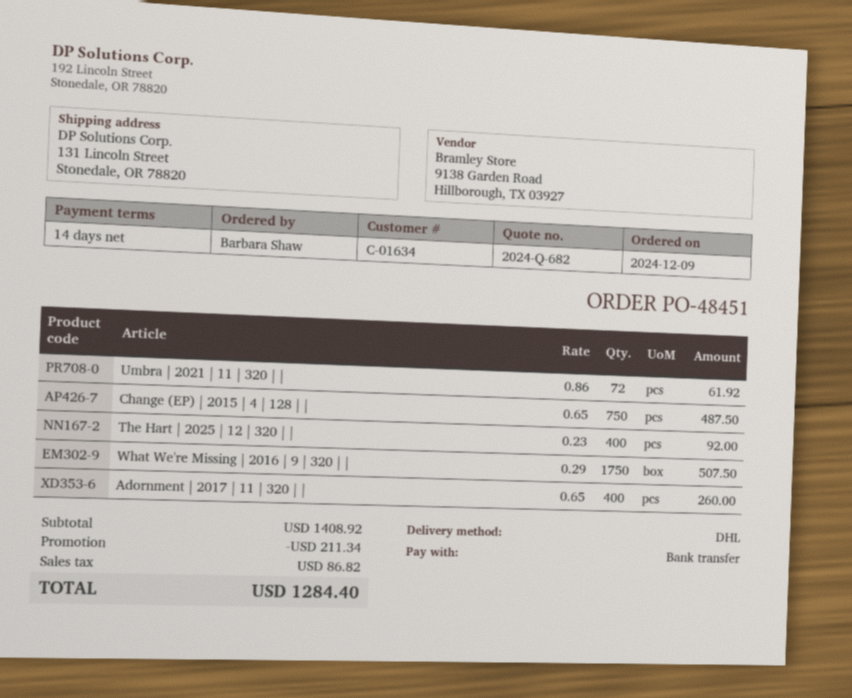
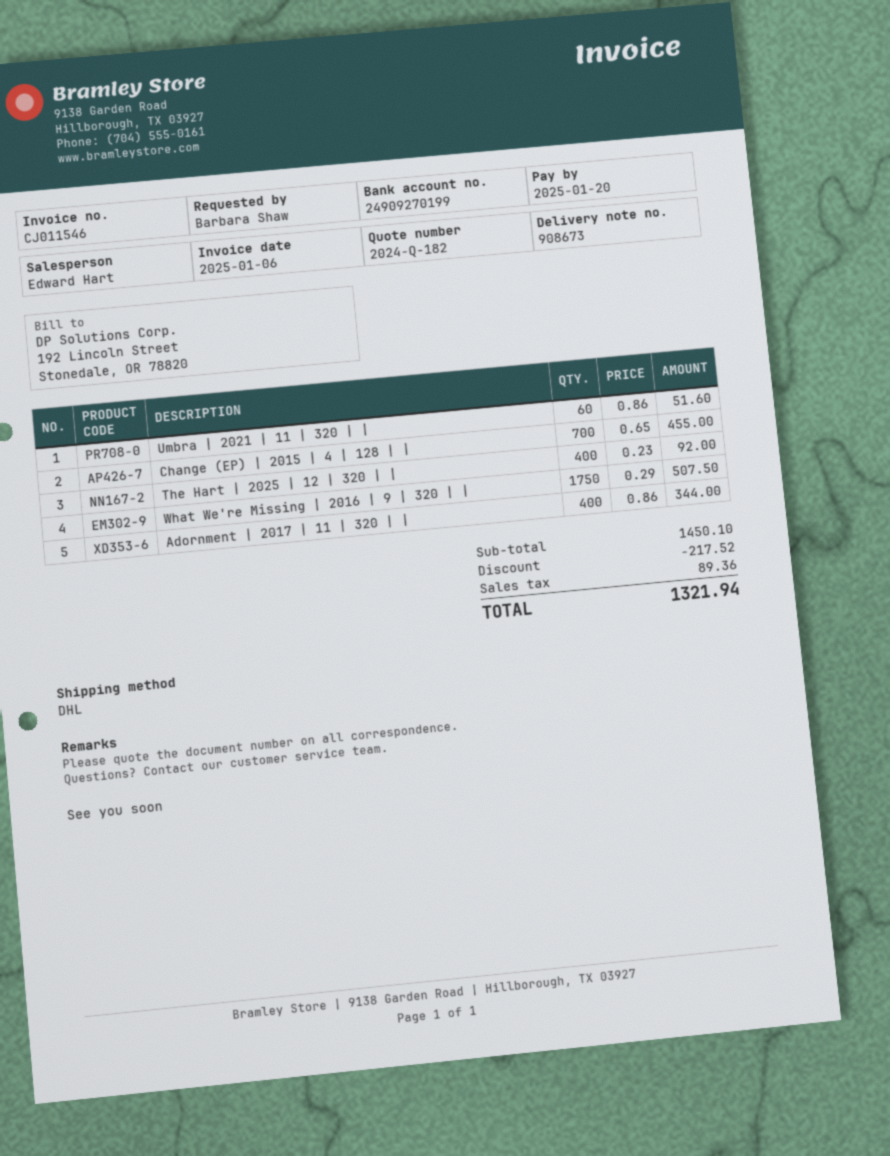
quote number: 2024-Q-682 -> 2024-Q-182
Umbra | 2021 | 11 | 320 | |: 72 x 0.86 = 61.92 -> 60 x 0.86 = 51.60
Change (EP) | 2015 | 4 | 128 | |: 750 x 0.65 = 487.50 -> 700 x 0.65 = 455.00
Adornment | 2017 | 11 | 320 | |: 400 x 0.65 = 260.00 -> 400 x 0.86 = 344.00
subtotal: 1408.92 -> 1450.10
discount: 211.34 -> 217.52
tax: 86.82 -> 89.36
total: 1284.40 -> 1321.94

